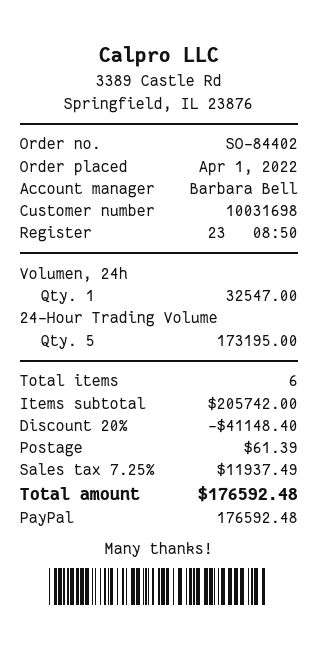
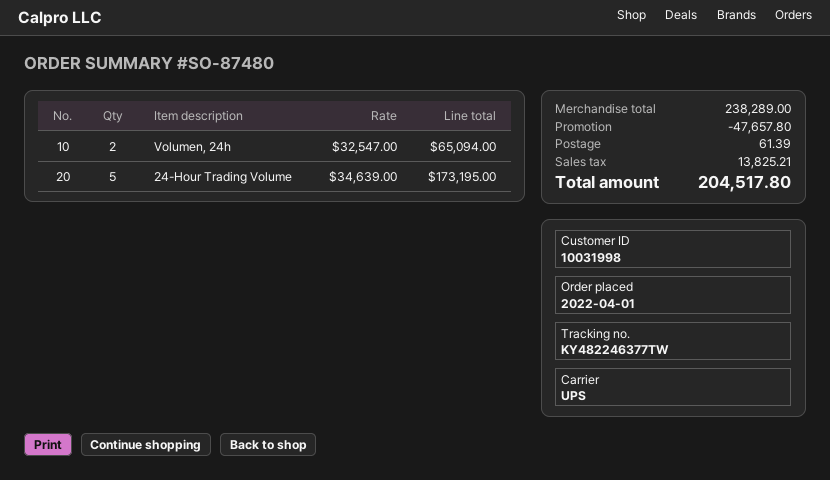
order number: SO-84402 -> SO-87480
customer number: 10031698 -> 10031998
Volumen, 24h: 1 for 32547.00 -> 2 for 65094.00
subtotal: 205742.00 -> 238289.00
discount: 41148.40 -> 47657.80
tax: 11937.49 -> 13825.21
total: 176592.48 -> 204517.80

